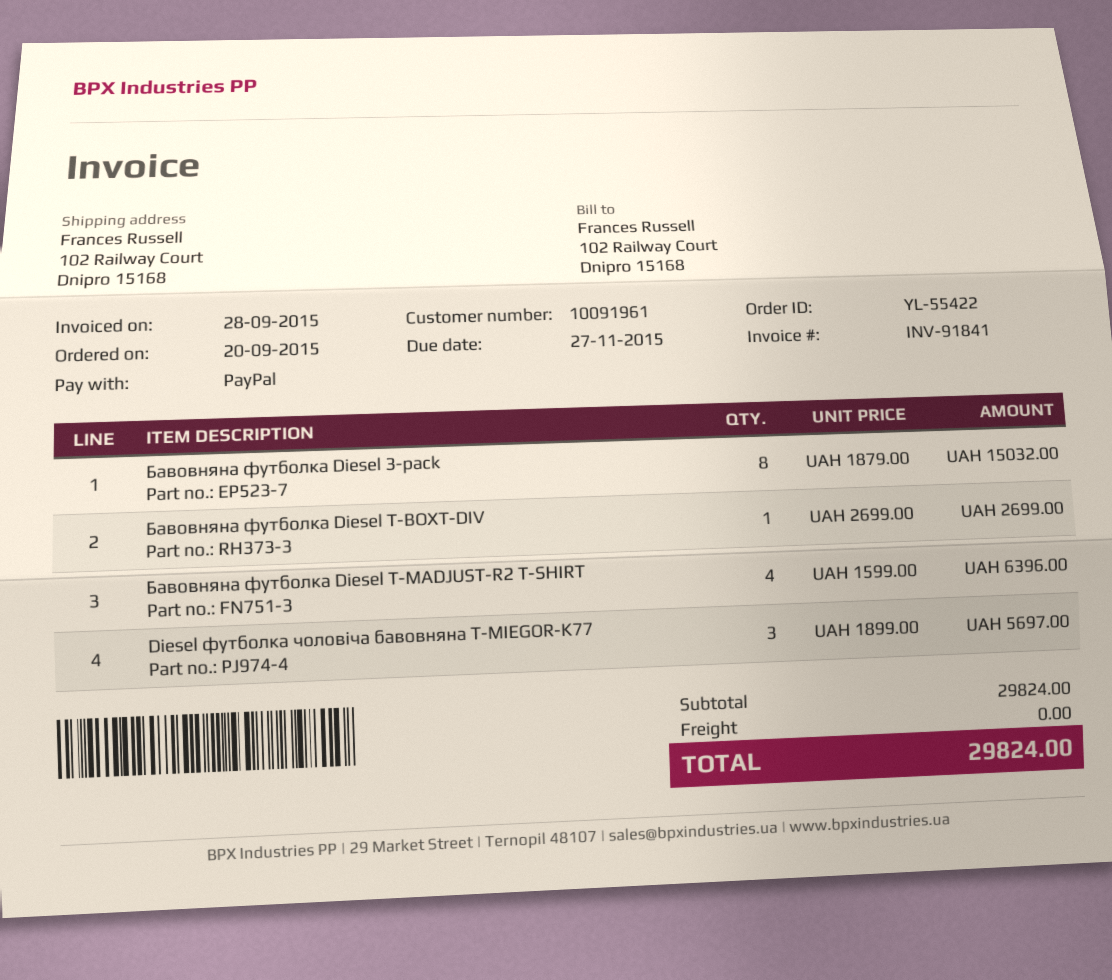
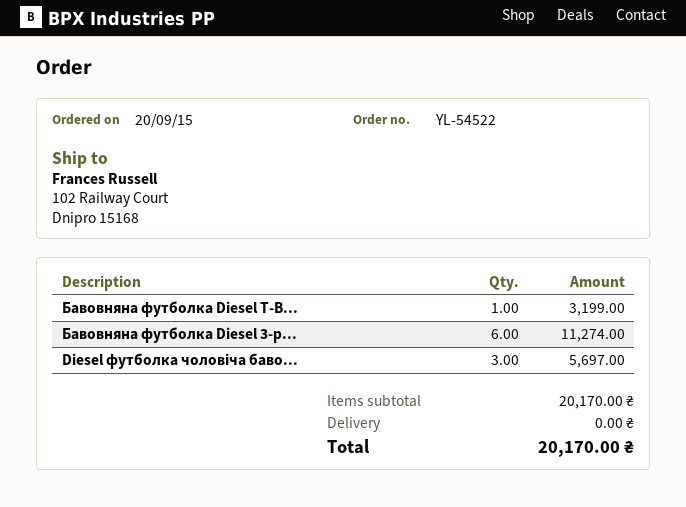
order number: YL-55422 -> YL-54522
Бавовняна футболка Diesel 3-pack: 8 for 15032.00 -> 6 for 11274.00
Бавовняна футболка Diesel T-BOXT-DIV: 1 for 2699.00 -> 1 for 3199.00
Бавовняна футболка Diesel T-MADJUST-R2 T-SHIRT: 4 for 6396.00 -> none
subtotal: 29824.00 -> 20170.00
total: 29824.00 -> 20170.00

